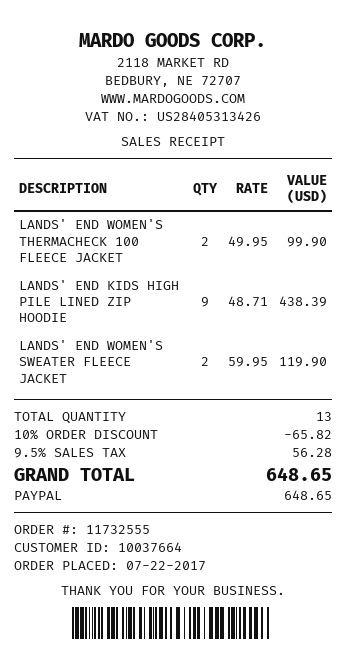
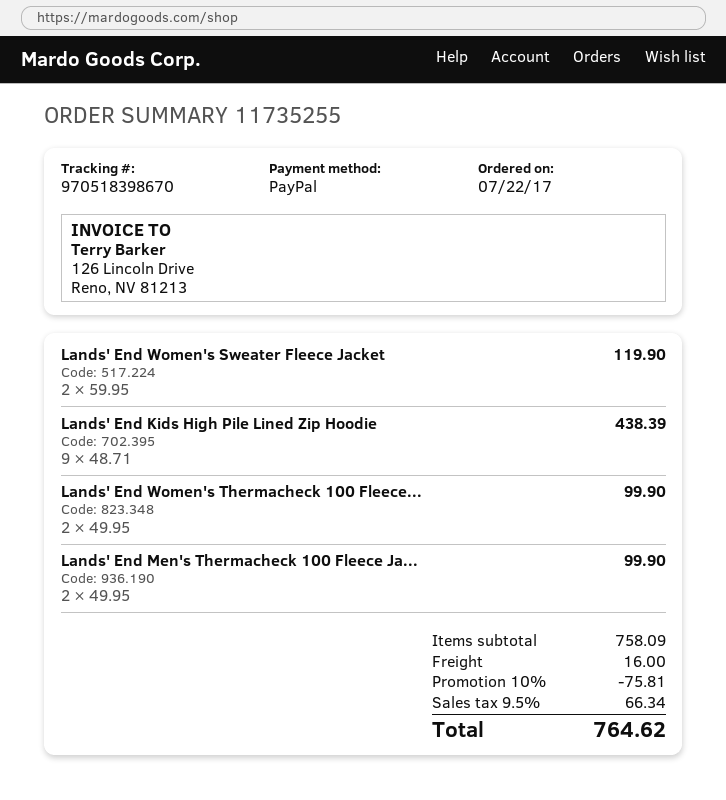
order number: 11732555 -> 11735255
Lands' End Men's Thermacheck 100 Fleece Ja...: none -> 2 x 49.95 = 99.90
discount: 10% = 65.82 -> 10% = 75.81
shipping: none -> 16.00
tax: 9.5% = 56.28 -> 9.5% = 66.34
total: 648.65 -> 764.62

